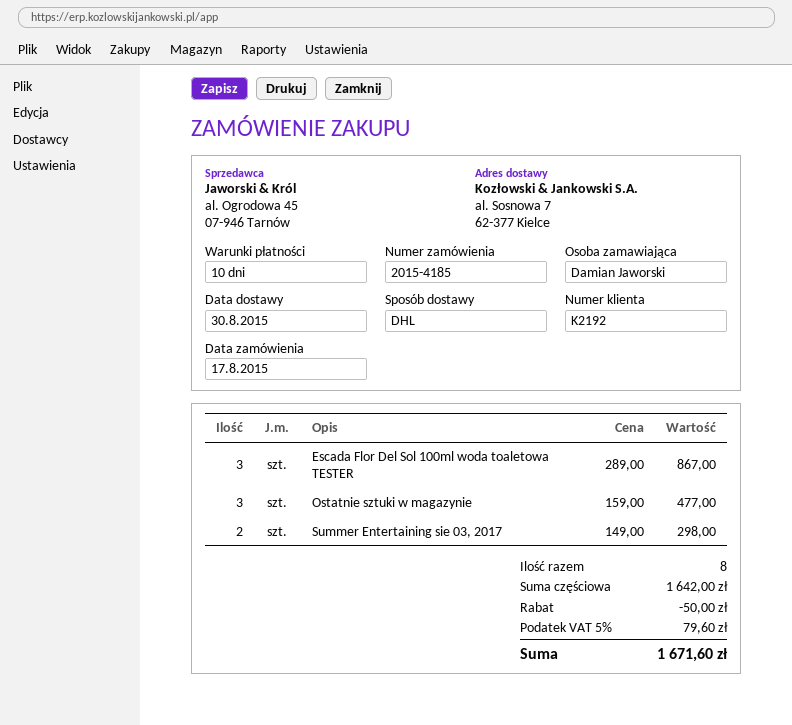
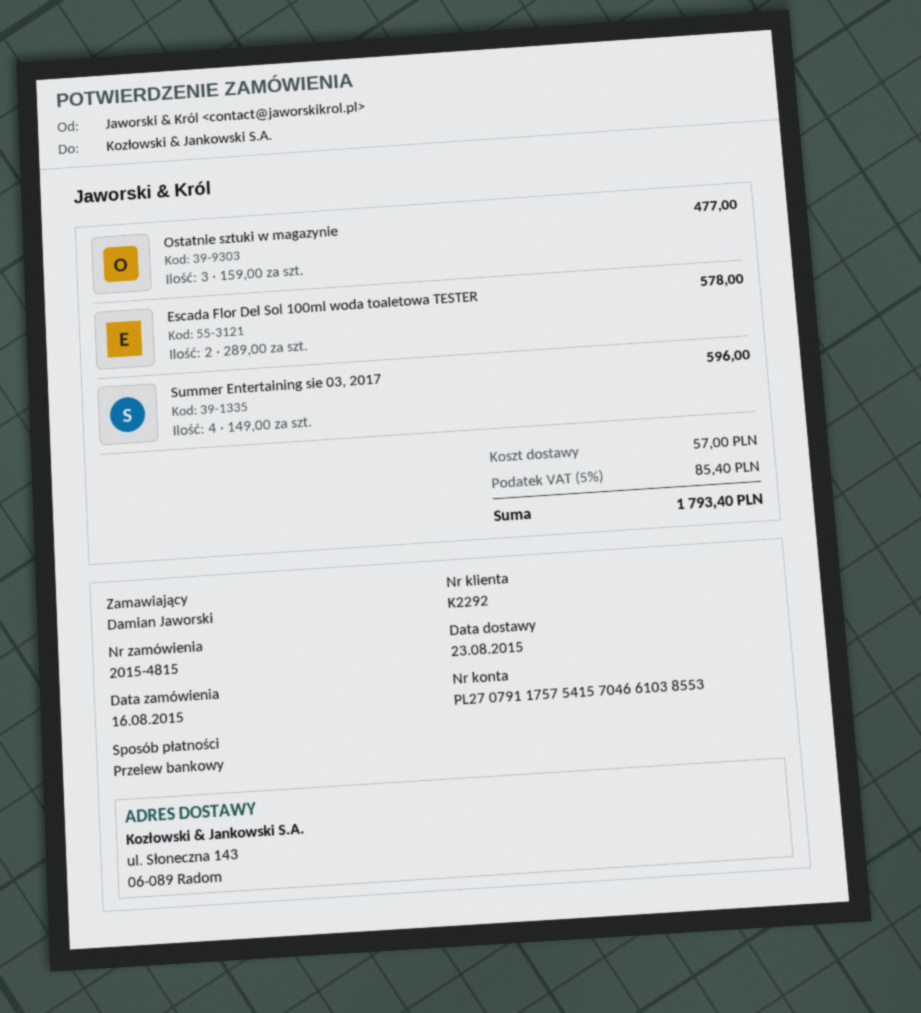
order number: 2015-4185 -> 2015-4815
order date: 2015-08-17 -> 2015-08-16
delivery date: 2015-08-30 -> 2015-08-23
customer number: K2192 -> K2292
ship to: al. Sosnowa 7, 62-377 Kielce -> ul. Słoneczna 143, 06-089 Radom
Escada Flor Del Sol 100ml woda toaletowa TESTER: 3 x 289.00 = 867.00 -> 2 x 289.00 = 578.00
Summer Entertaining sie 03, 2017: 2 x 149.00 = 298.00 -> 4 x 149.00 = 596.00
discount: 50.00 -> none
shipping: none -> 57.00
tax: 5% = 79.60 -> 5% = 85.40
total: 1671.60 -> 1793.40

